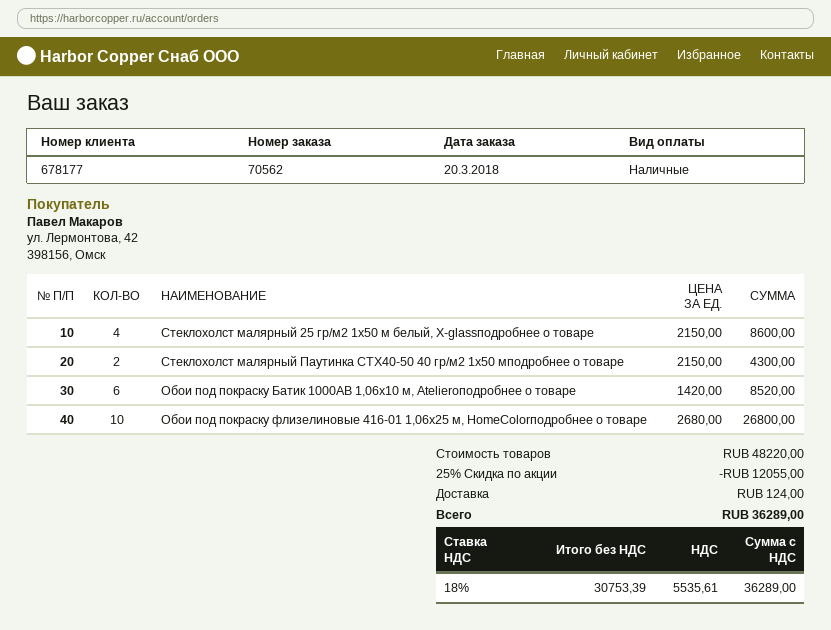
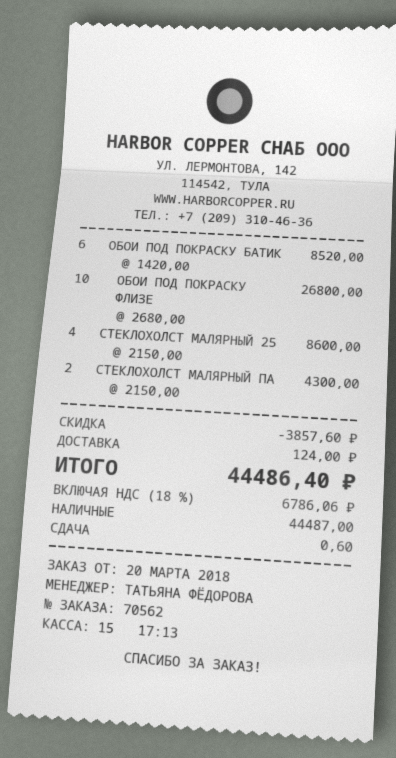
discount: 12055.00 -> 3857.60
tax: 18% = 5535.61 -> 18% = 6786.06
total: 36289.00 -> 44486.40

